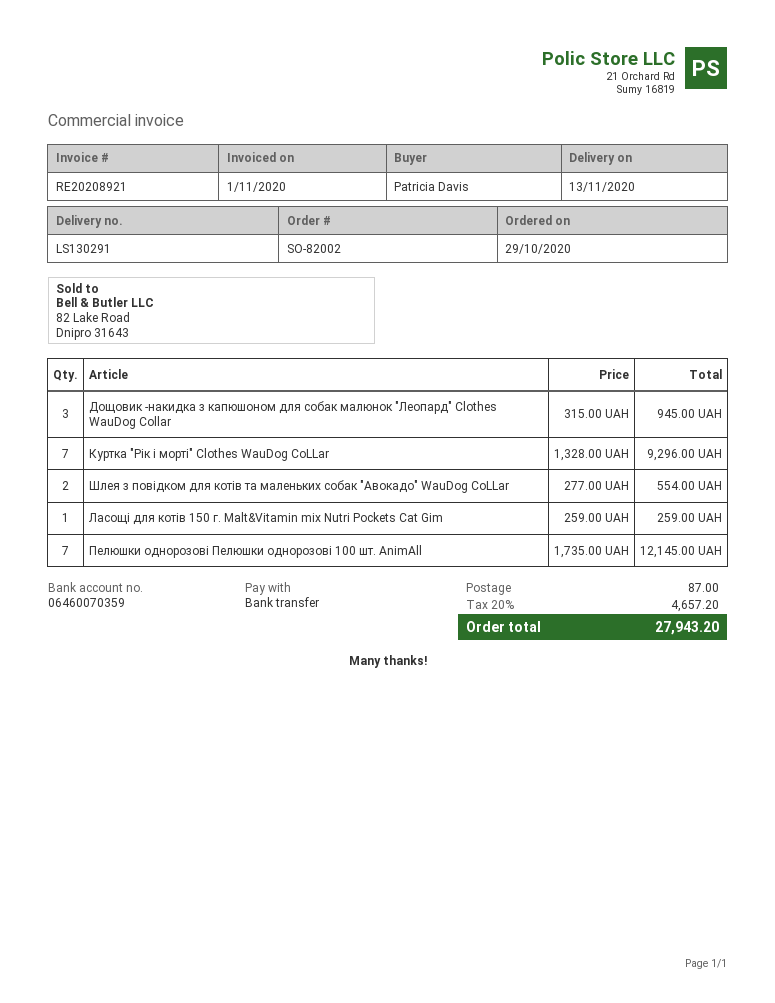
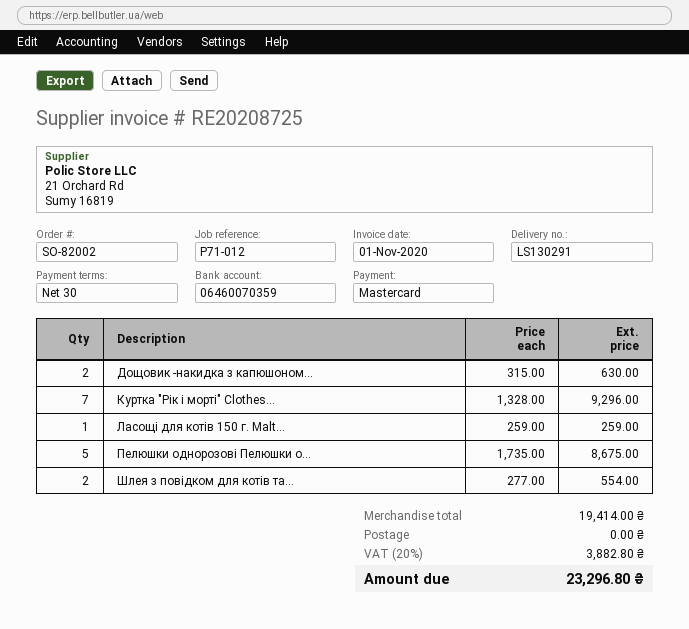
invoice number: RE20208921 -> RE20208725
payment method: bank transfer -> Mastercard
Дощовик -накидка з капюшоном для собак малюнок "Леопард" Clothes WauDog Collar: 3 x 315.00 = 945.00 -> 2 x 315.00 = 630.00
Пелюшки однорозові Пелюшки однорозові 100 шт. AnimAll: 7 x 1735.00 = 12145.00 -> 5 x 1735.00 = 8675.00
shipping: 87.00 -> 0.00
tax: 20% = 4657.20 -> 20% = 3882.80
total: 27943.20 -> 23296.80

